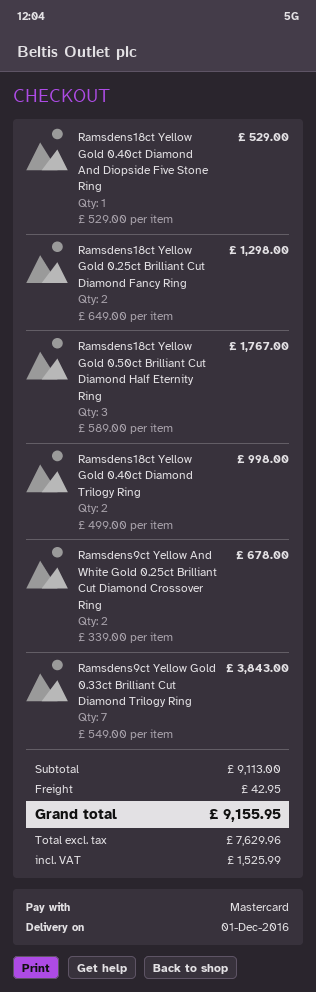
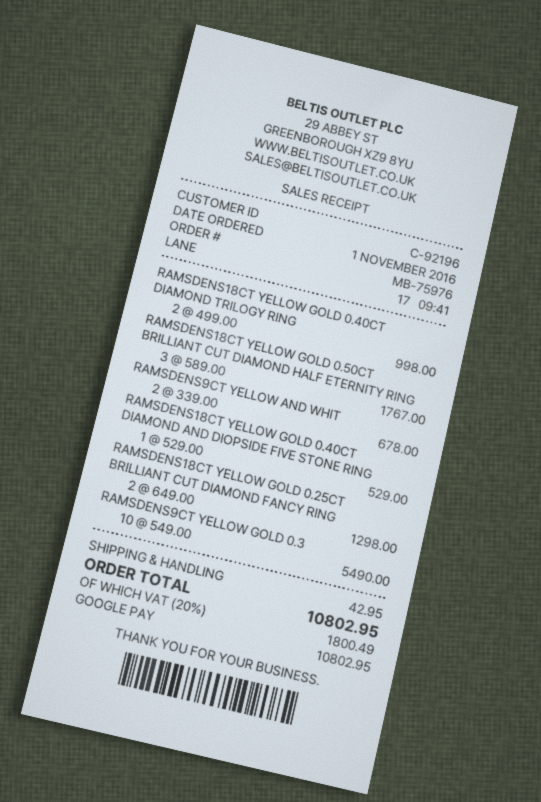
payment method: Mastercard -> Google Pay
Ramsdens9ct Yellow Gold 0.33ct Brilliant Cut Diamond Trilogy Ring: 7 x 549.00 = 3843.00 -> 10 x 549.00 = 5490.00
tax: 1525.99 -> 1800.49
total: 9155.95 -> 10802.95

